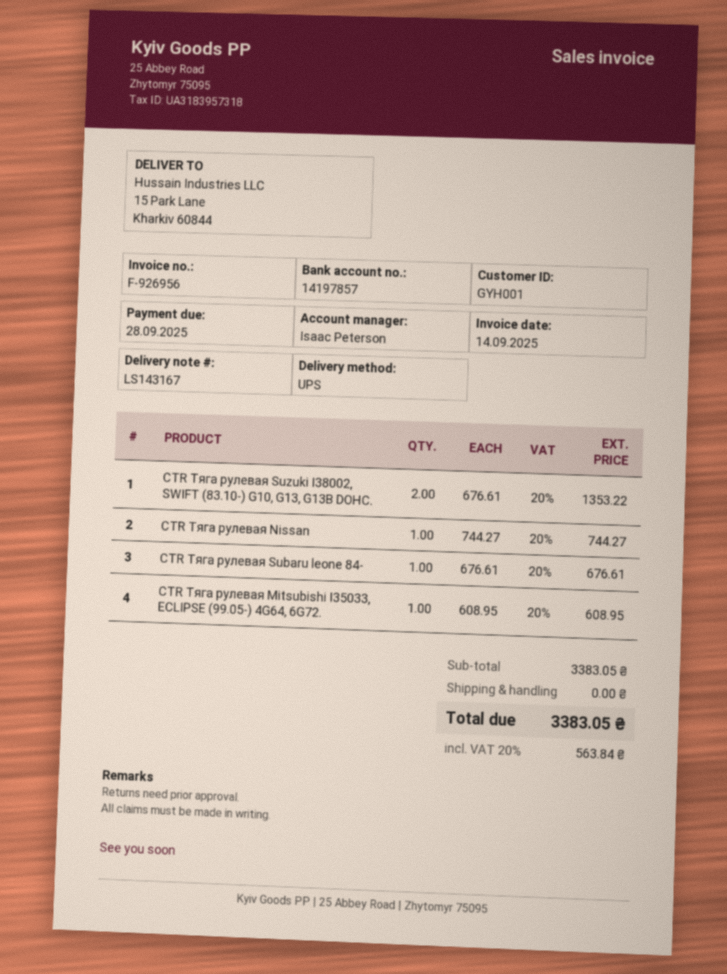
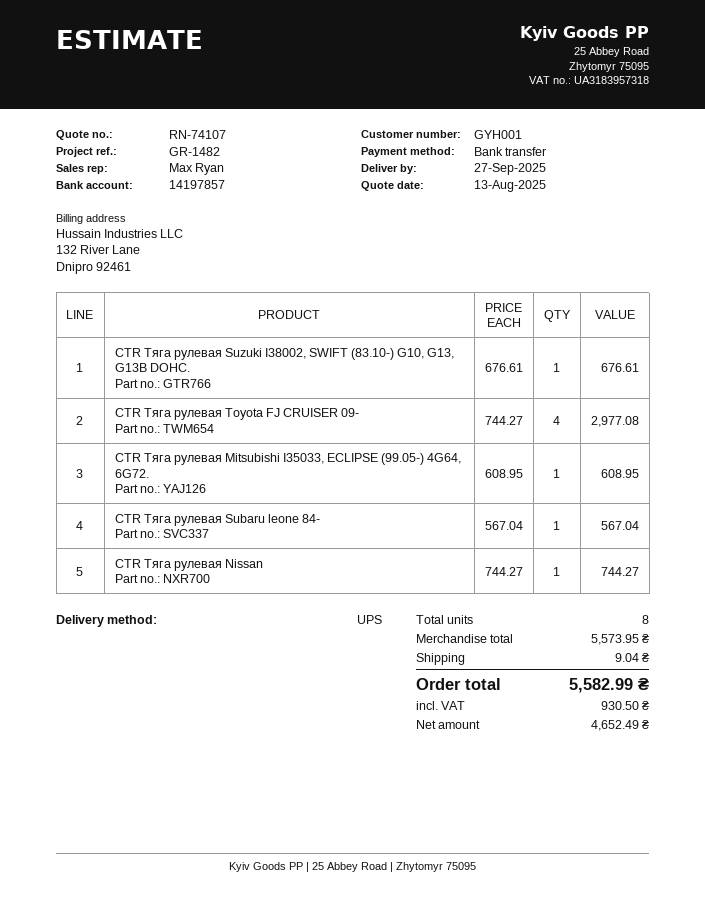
sales rep: Isaac Peterson -> Max Ryan
CTR Тяга рулевая Suzuki I38002, SWIFT (83.10-) G10, G13, G13B DOHC.: 2 x 676.61 = 1353.22 -> 1 x 676.61 = 676.61
CTR Тяга рулевая Subaru leone 84-: 1 x 676.61 = 676.61 -> 1 x 567.04 = 567.04
CTR Тяга рулевая Toyota FJ CRUISER 09-: none -> 4 x 744.27 = 2977.08
subtotal: 3383.05 -> 5573.95
shipping: 0.00 -> 9.04
tax: 563.84 -> 930.50
total: 3383.05 -> 5582.99

